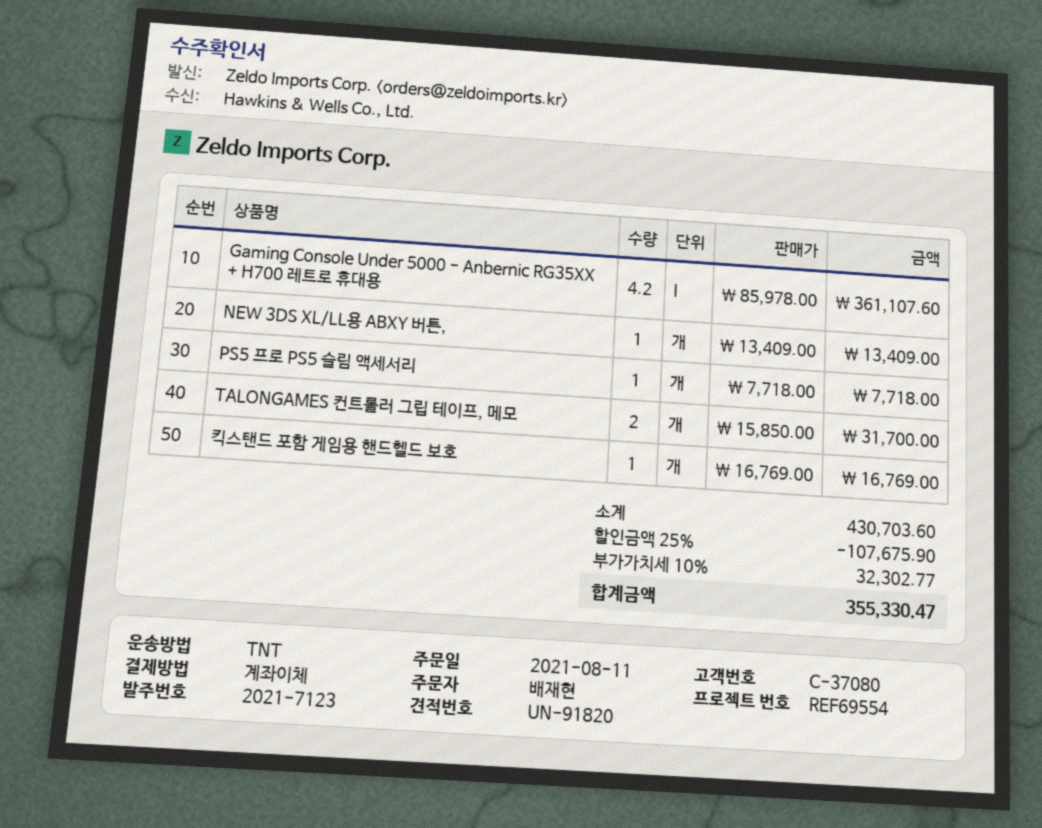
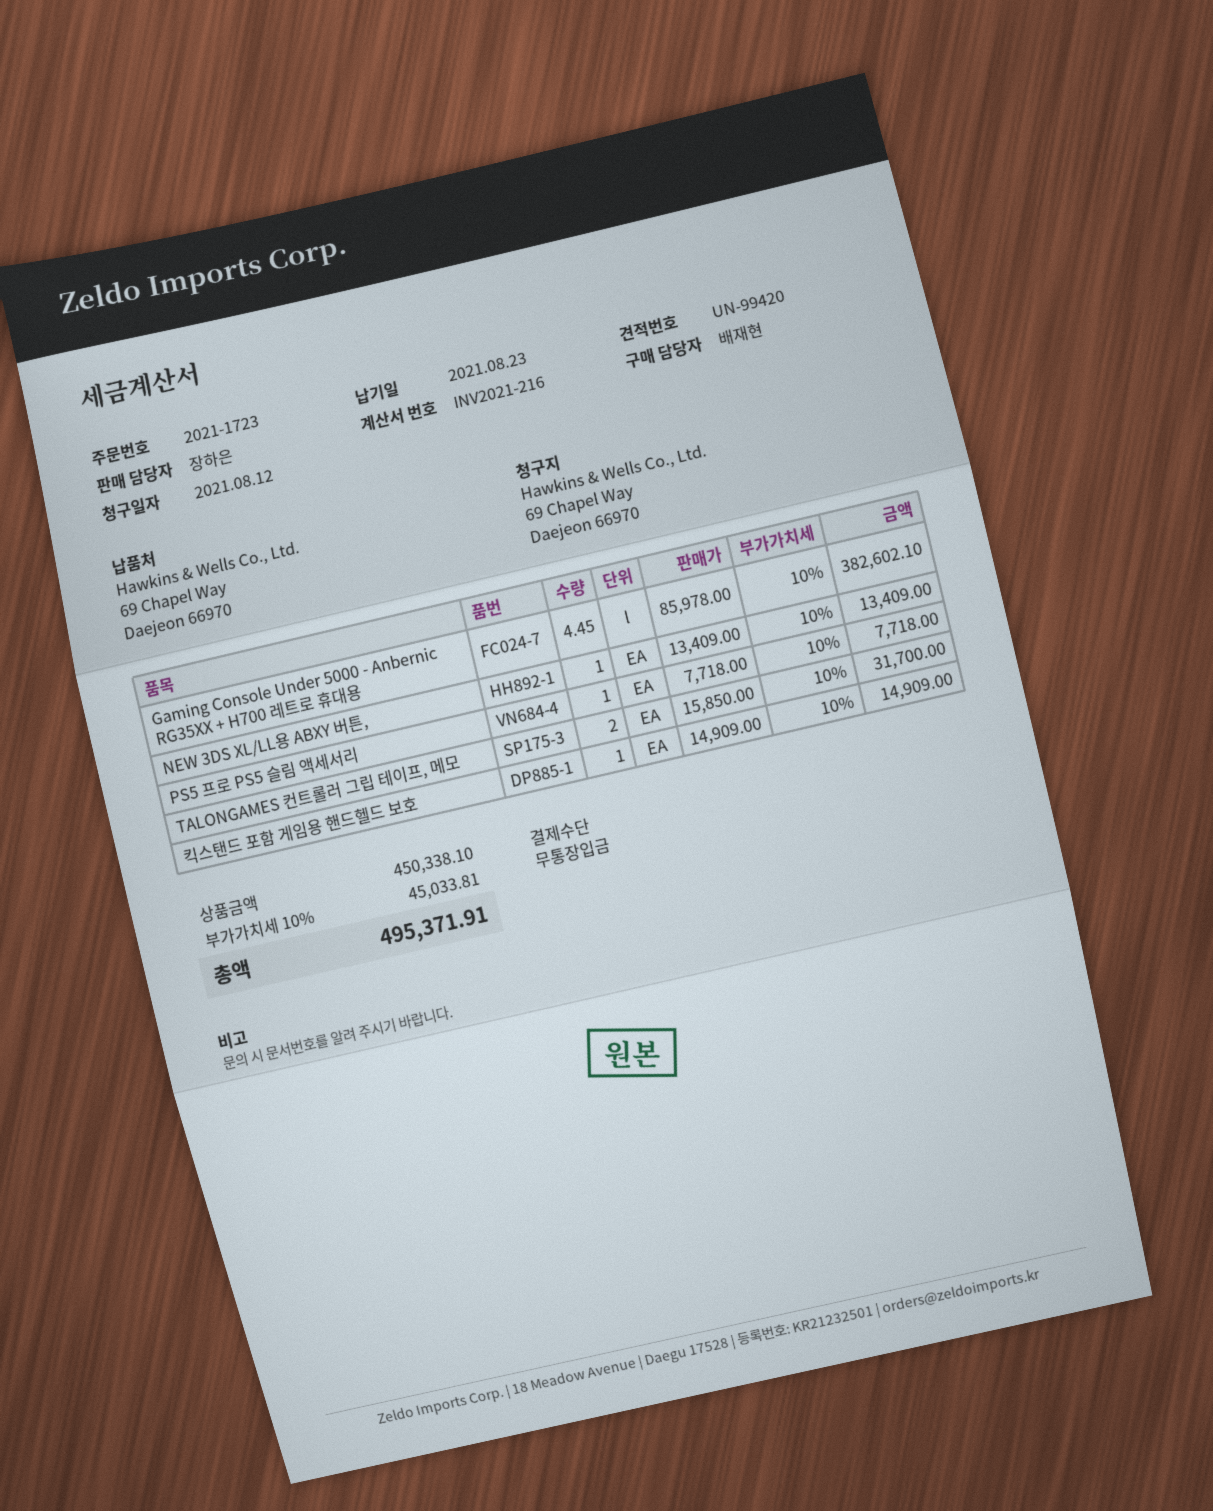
quote number: UN-91820 -> UN-99420
order number: 2021-7123 -> 2021-1723
Gaming Console Under 5000 - Anbernic RG35XX + H700 레트로 휴대용: 4.2 x 85978.00 = 361107.60 -> 4.45 x 85978.00 = 382602.10
킥스탠드 포함 게임용 핸드헬드 보호: 1 x 16769.00 = 16769.00 -> 1 x 14909.00 = 14909.00
subtotal: 430703.60 -> 450338.10
discount: 25% = 107675.90 -> none
tax: 10% = 32302.77 -> 10% = 45033.81
total: 355330.47 -> 495371.91

